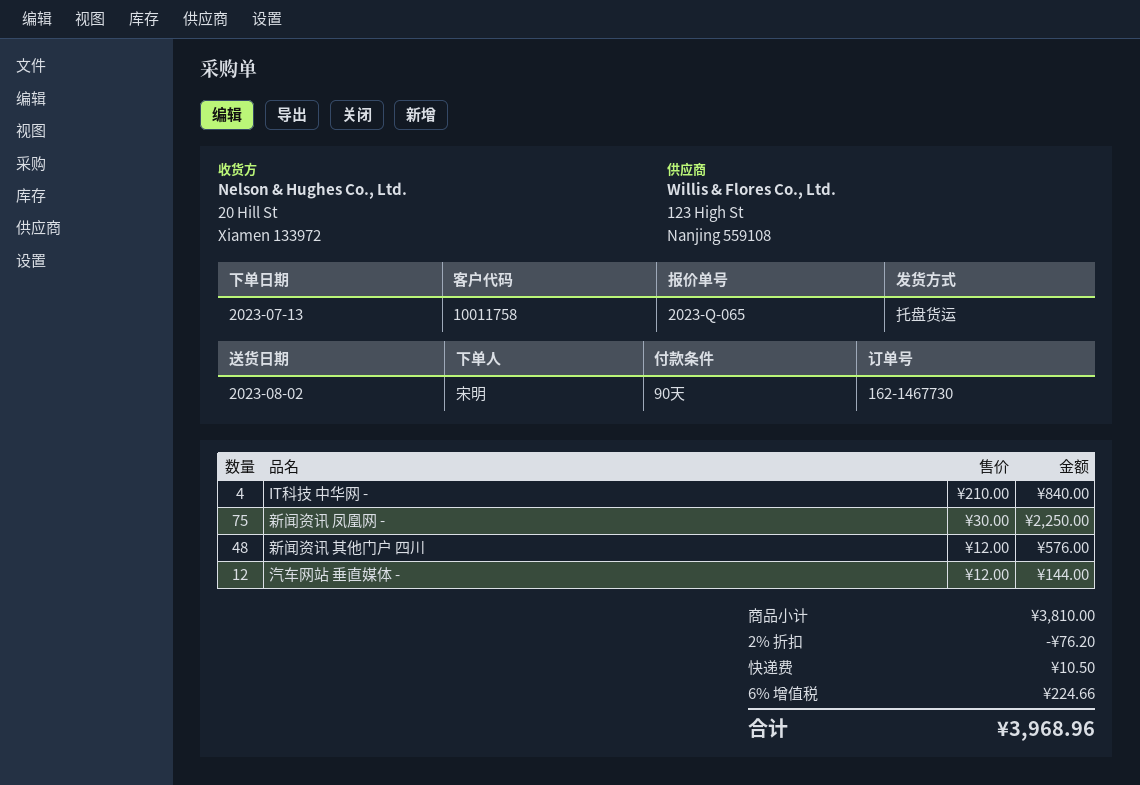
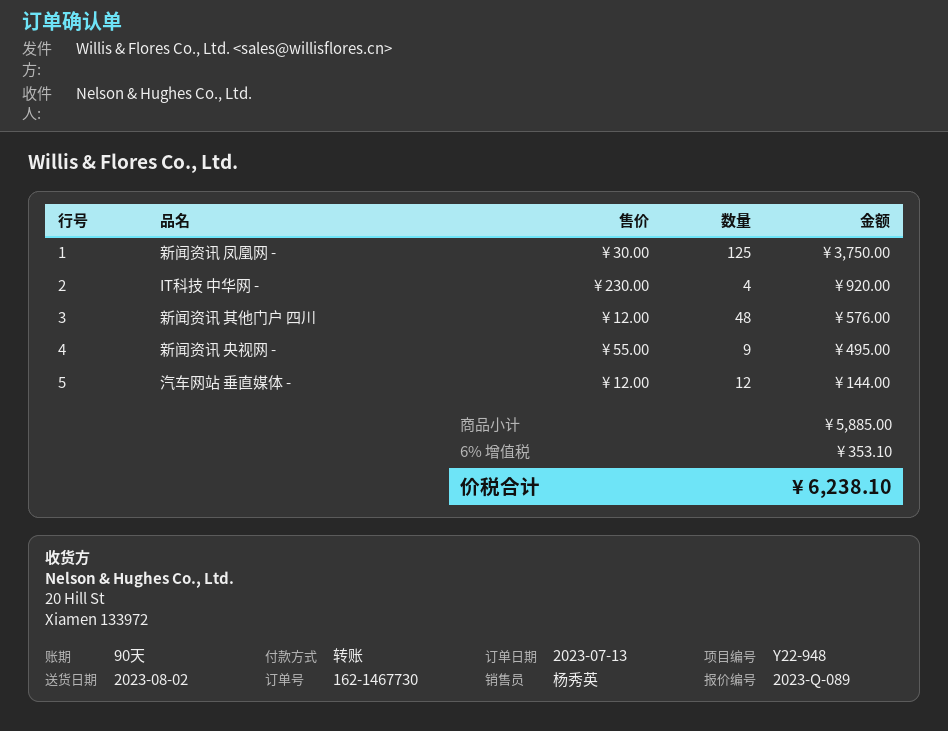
quote number: 2023-Q-065 -> 2023-Q-089
IT科技 中华网 -: 4 x 210.00 = 840.00 -> 4 x 230.00 = 920.00
新闻资讯 凤凰网 -: 75 x 30.00 = 2250.00 -> 125 x 30.00 = 3750.00
新闻资讯 央视网 -: none -> 9 x 55.00 = 495.00
subtotal: 3810.00 -> 5885.00
discount: 2% = 76.20 -> none
shipping: 10.50 -> none
tax: 6% = 224.66 -> 6% = 353.10
total: 3968.96 -> 6238.10

